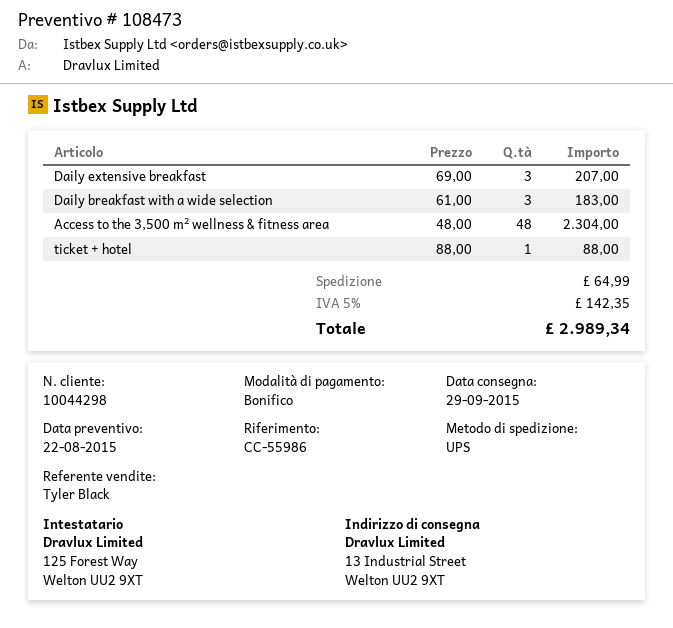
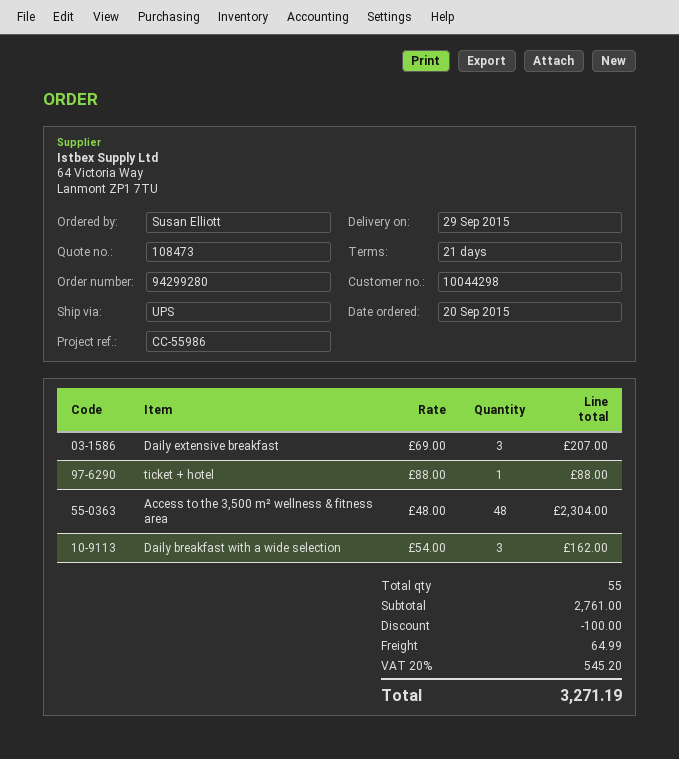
Daily breakfast with a wide selection: 3 x 61.00 = 183.00 -> 3 x 54.00 = 162.00
discount: none -> 100.00
tax: 5% = 142.35 -> 20% = 545.20
total: 2989.34 -> 3271.19

